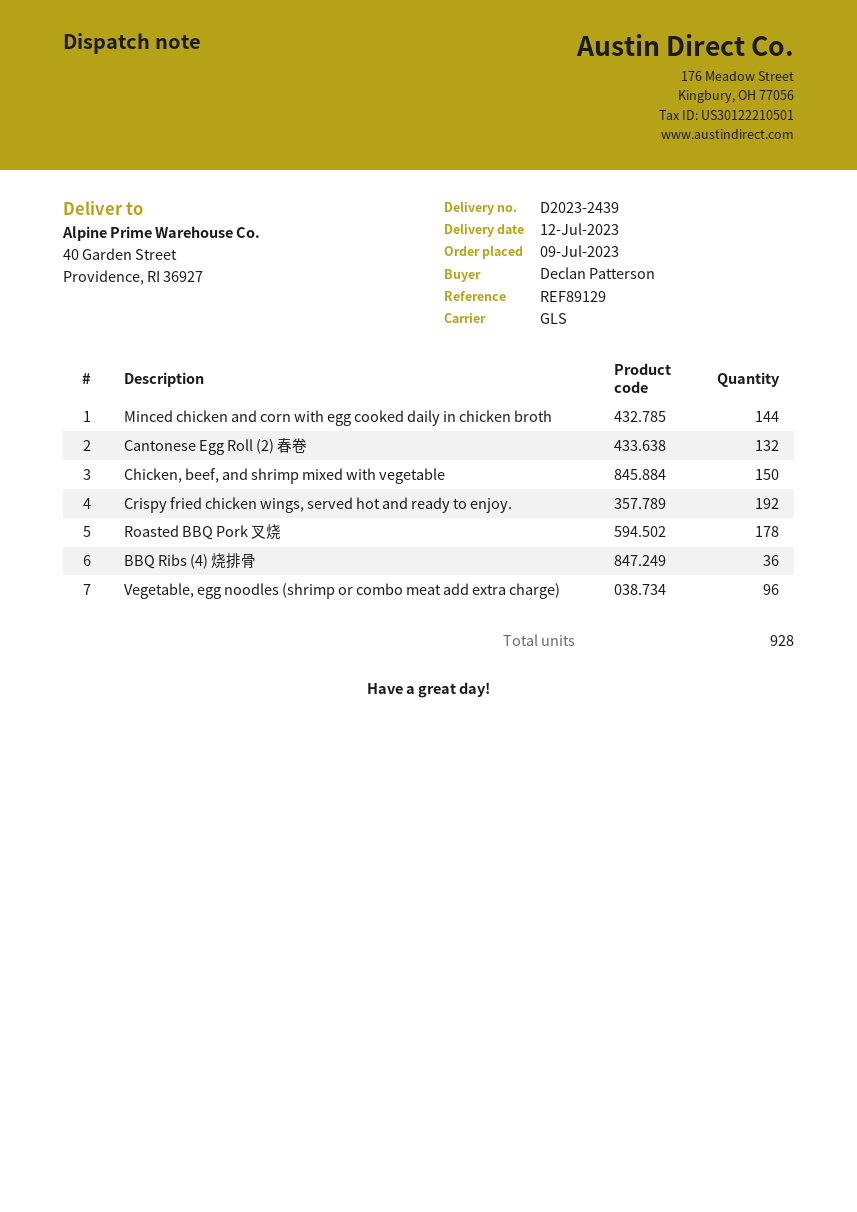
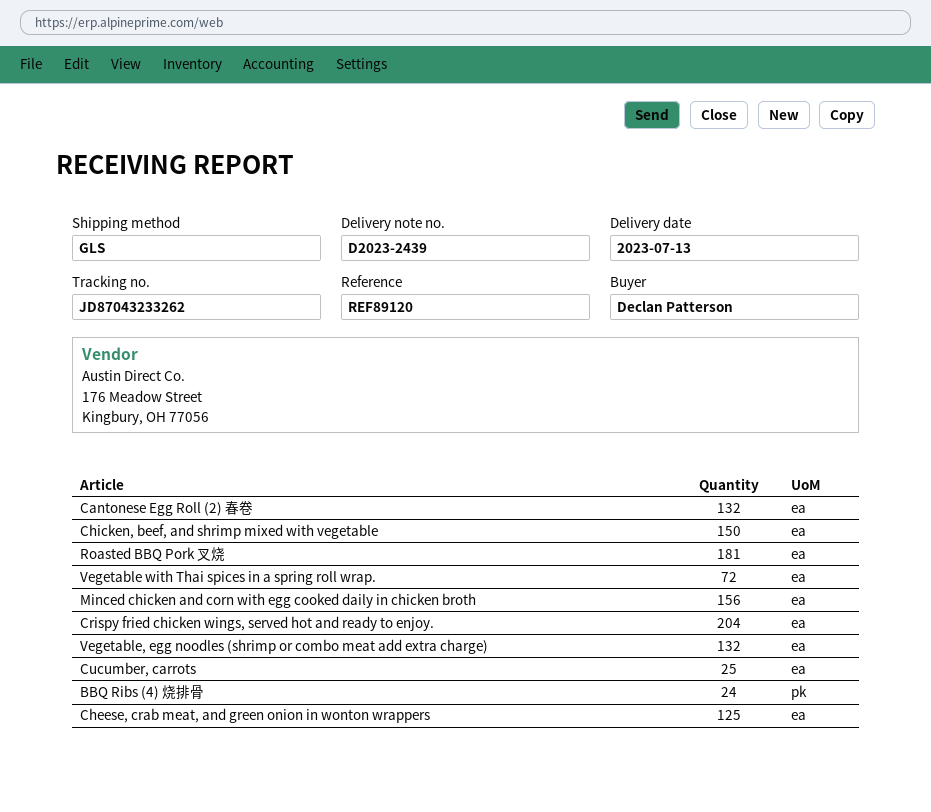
delivery date: 2023-07-12 -> 2023-07-13
reference: REF89129 -> REF89120
Minced chicken and corn with egg cooked daily in chicken broth: 144 -> 156
Crispy fried chicken wings, served hot and ready to enjoy.: 192 -> 204
Roasted BBQ Pork 叉烧: 178 -> 181
BBQ Ribs (4) 烧排骨: 36 -> 24
Vegetable, egg noodles (shrimp or combo meat add extra charge): 96 -> 132
Vegetable with Thai spices in a spring roll wrap.: none -> 72
Cucumber, carrots: none -> 25
Cheese, crab meat, and green onion in wonton wrappers: none -> 125

